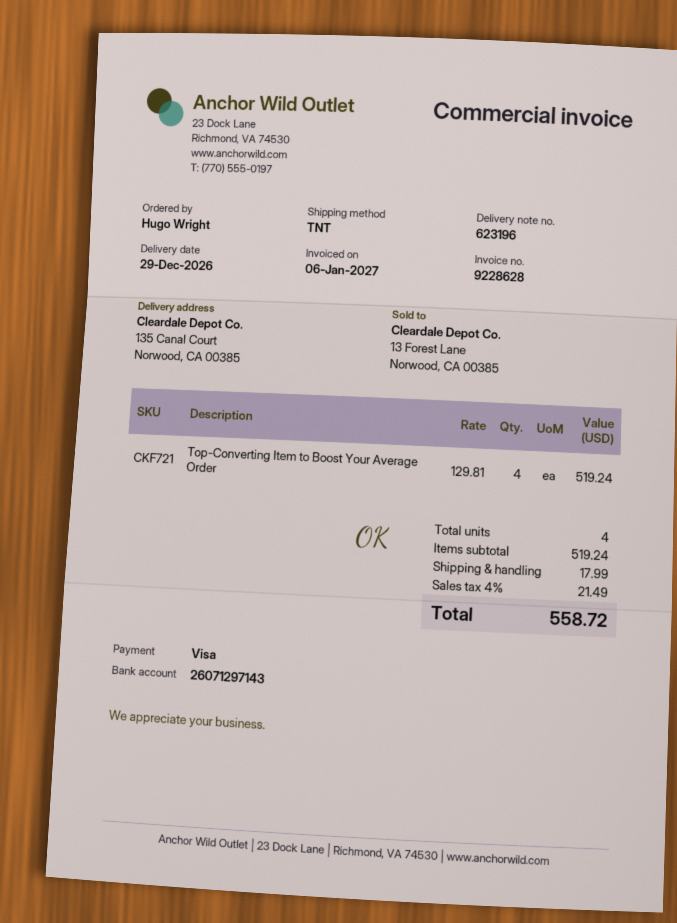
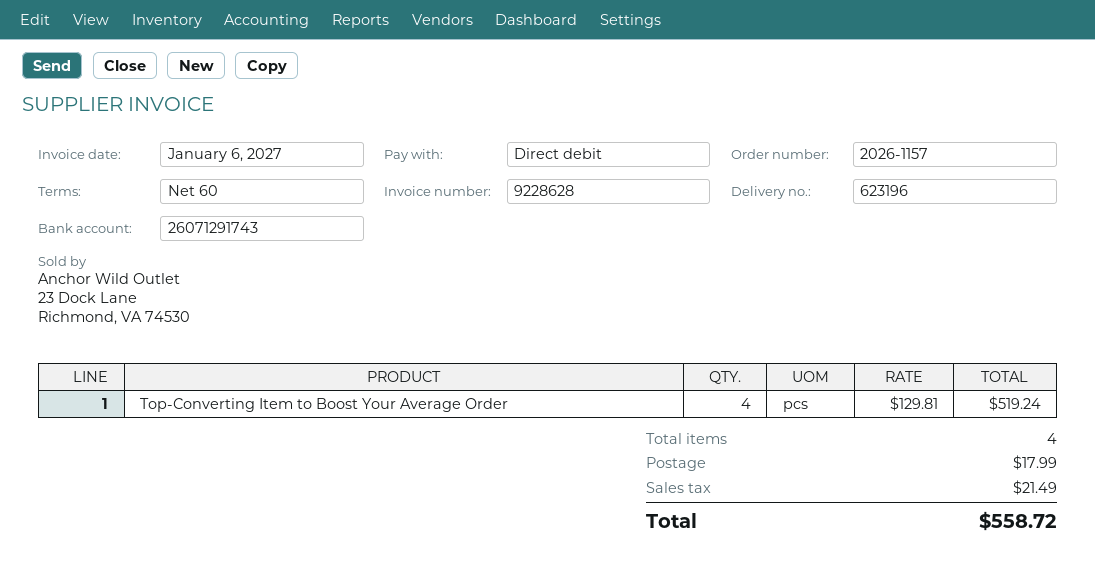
payment method: Visa -> direct debit
bank account: 26071297143 -> 26071291743

